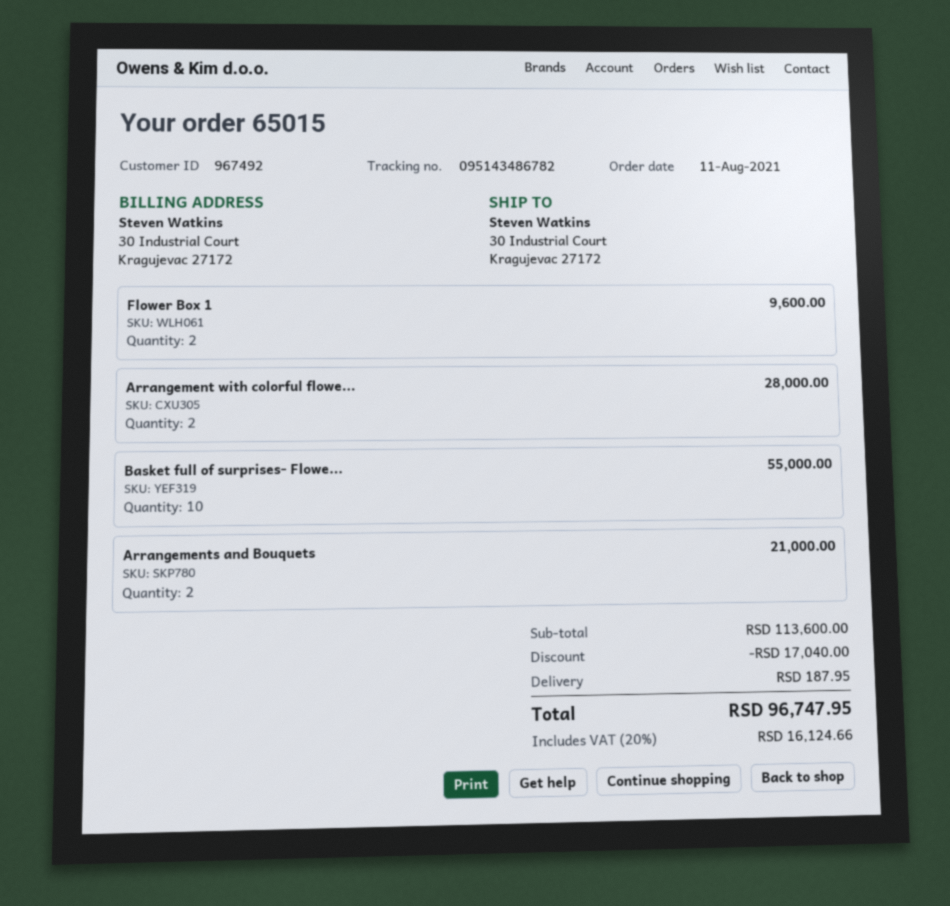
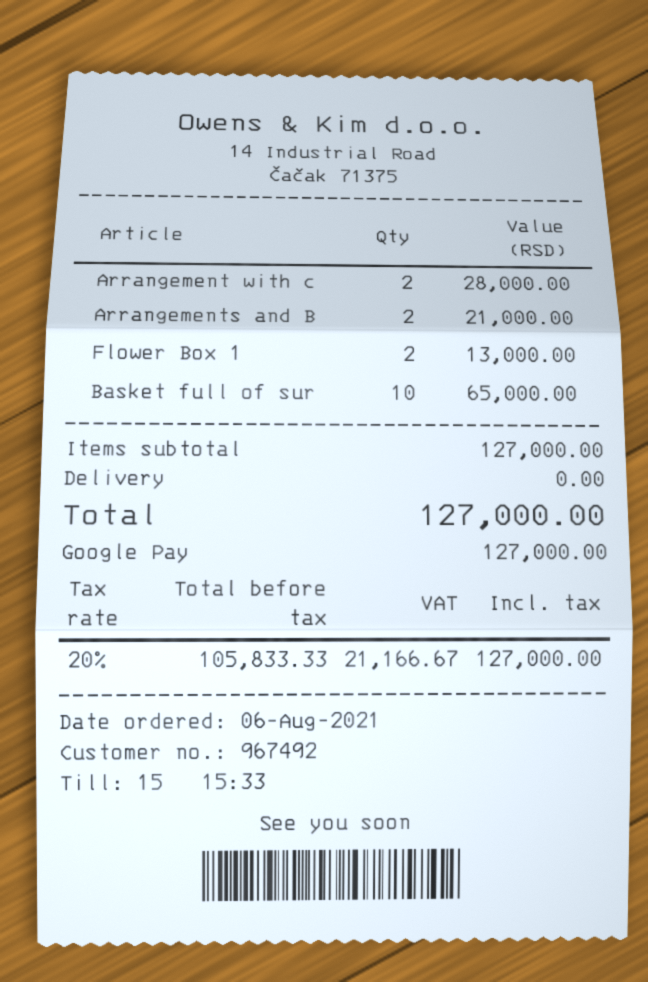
order date: 2021-08-11 -> 2021-08-06
Flower Box 1: 2 for 9600.00 -> 2 for 13000.00
Basket full of surprises- Flowe...: 10 for 55000.00 -> 10 for 65000.00
subtotal: 113600.00 -> 127000.00
discount: 17040.00 -> none
shipping: 187.95 -> 0.00
tax: 20% = 16124.66 -> 20% = 21166.67
total: 96747.95 -> 127000.00

